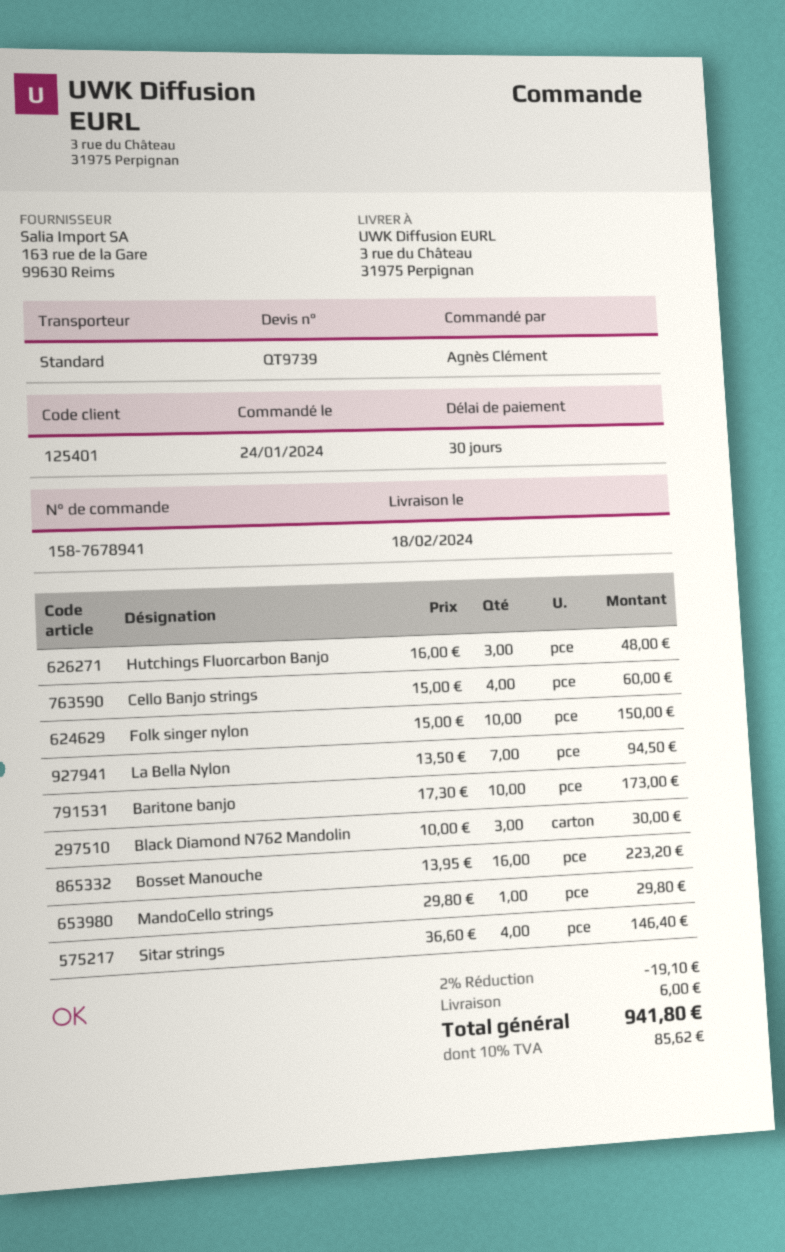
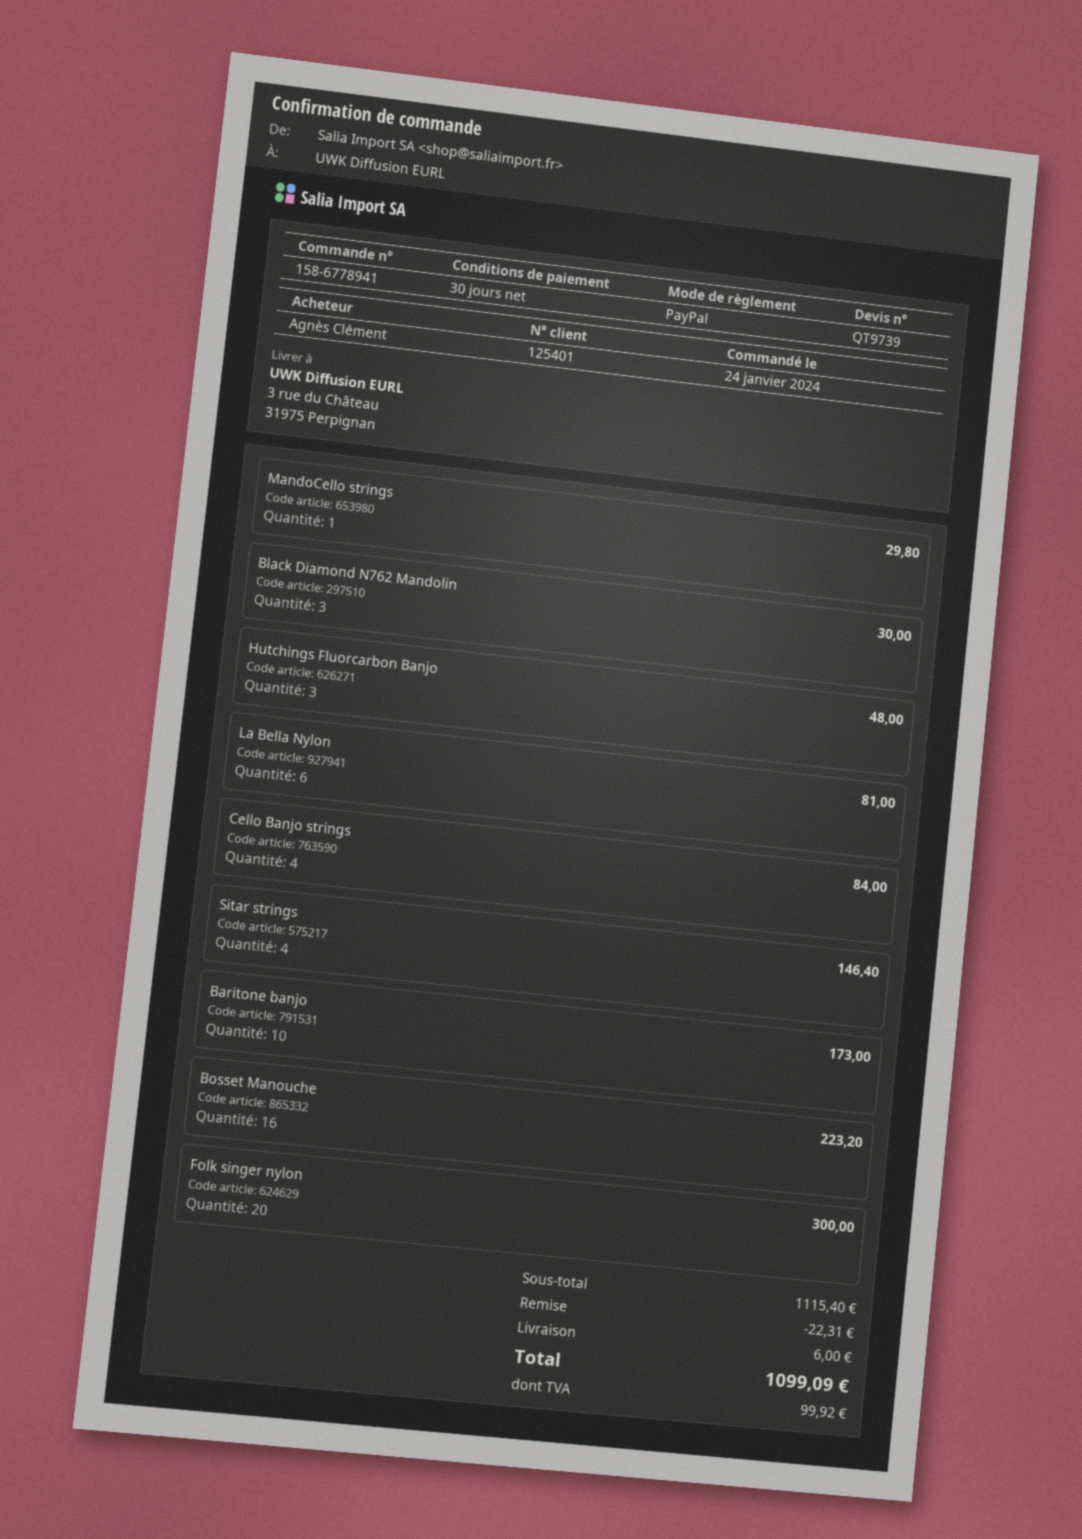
order number: 158-7678941 -> 158-6778941
Cello Banjo strings: 4 for 60.00 -> 4 for 84.00
Folk singer nylon: 10 for 150.00 -> 20 for 300.00
La Bella Nylon: 7 for 94.50 -> 6 for 81.00
discount: 19.10 -> 22.31
tax: 85.62 -> 99.92
total: 941.80 -> 1099.09

